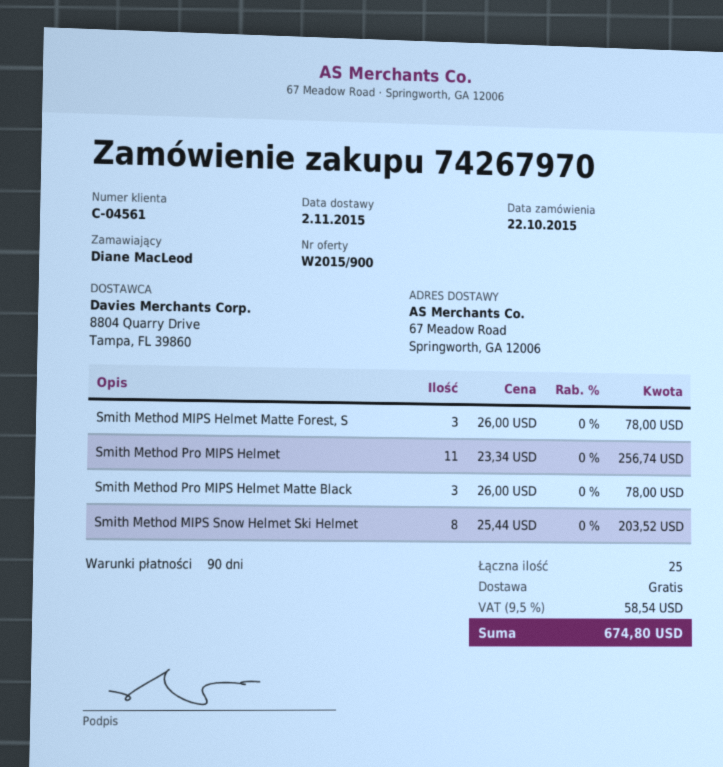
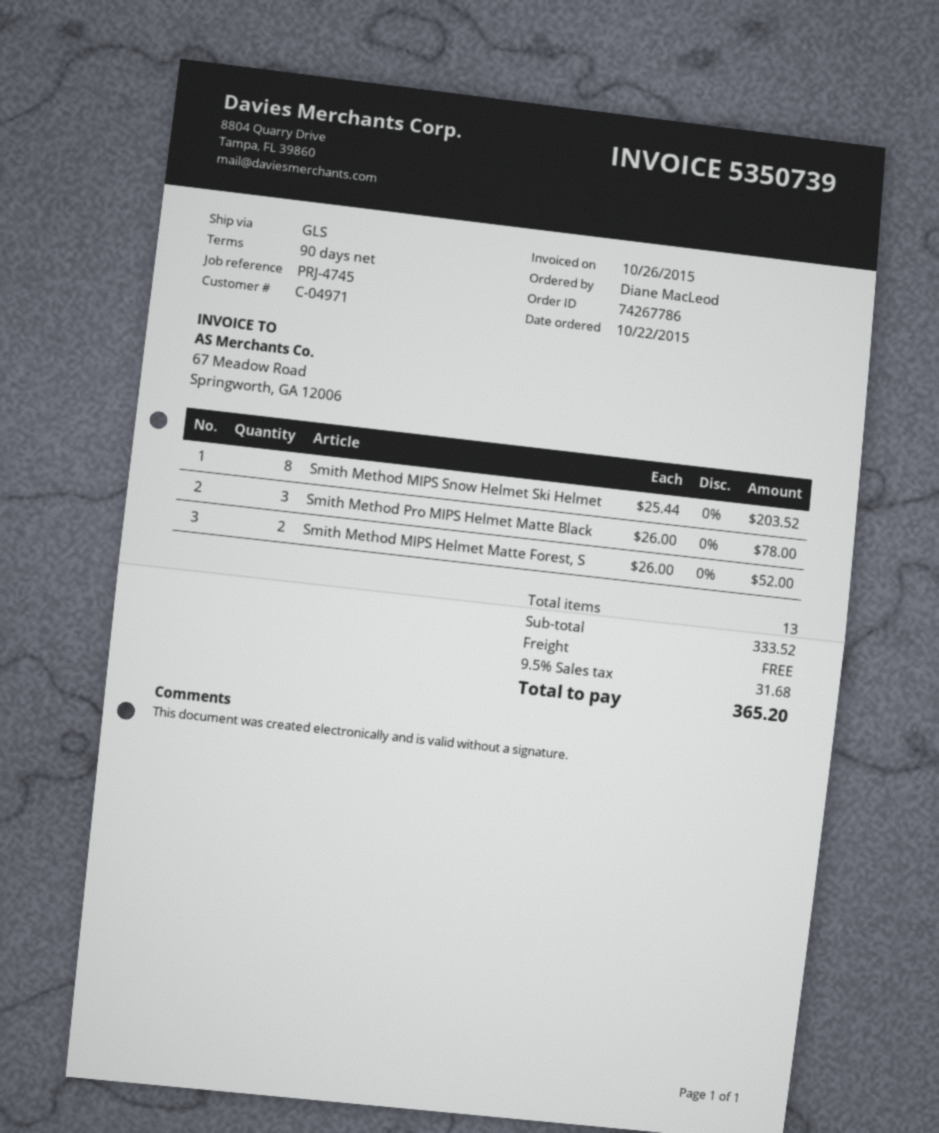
order number: 74267970 -> 74267786
customer number: C-04561 -> C-04971
Smith Method MIPS Helmet Matte Forest, S: 3 x 26.00 = 78.00 -> 2 x 26.00 = 52.00
Smith Method Pro MIPS Helmet: 11 x 23.34 = 256.74 -> none
total quantity: 25 -> 13
tax: 9.5% = 58.54 -> 9.5% = 31.68
total: 674.80 -> 365.20

